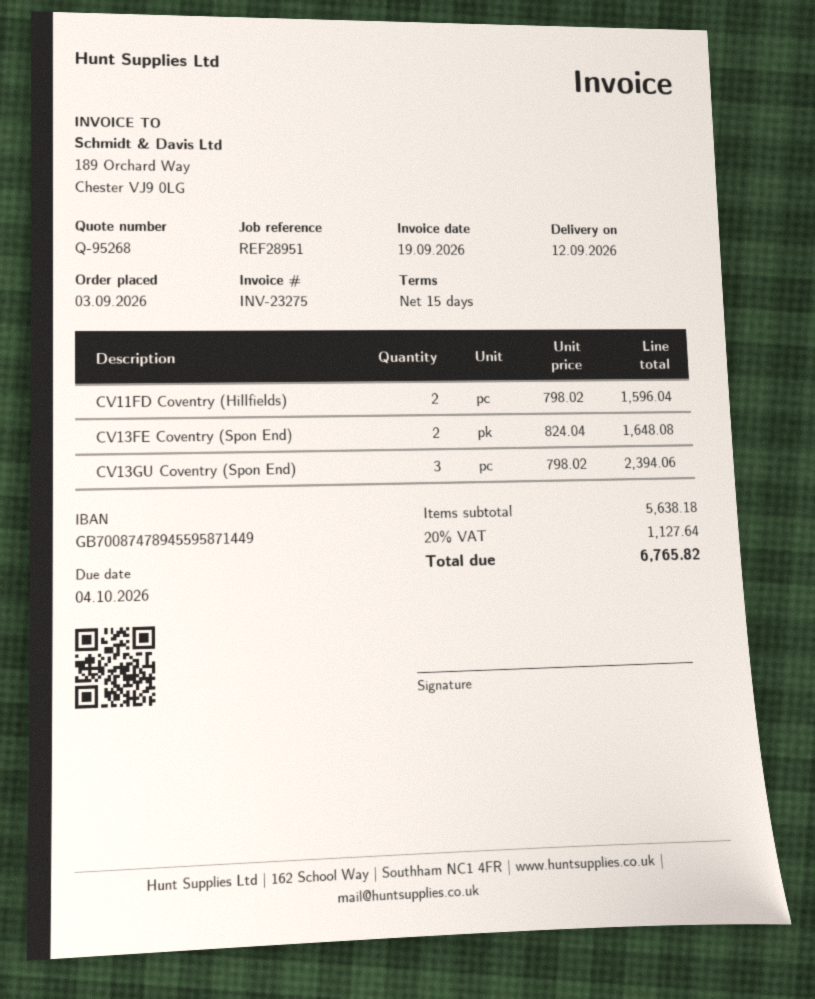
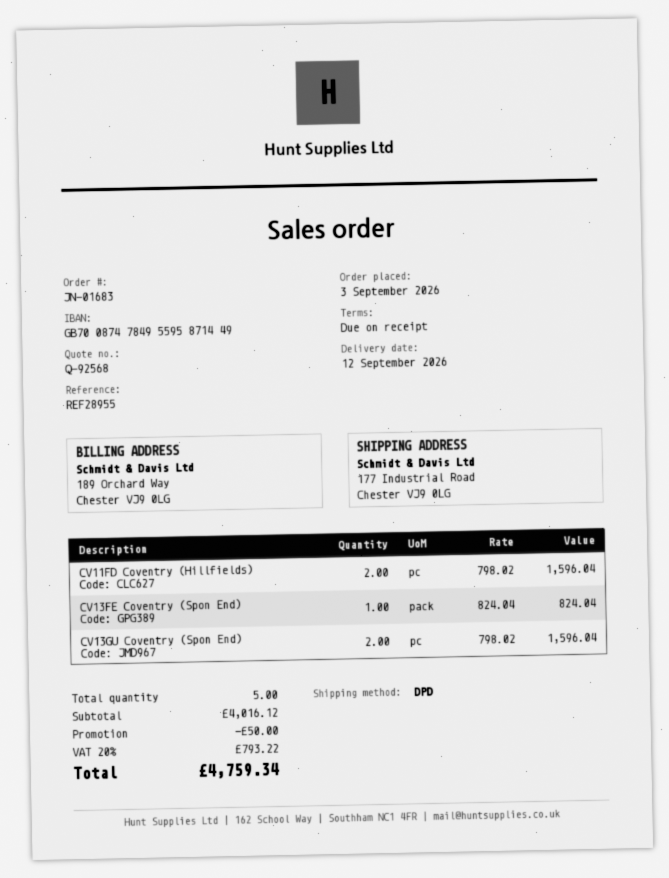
quote number: Q-95268 -> Q-92568
payment terms: 15 days -> on receipt
reference: REF28951 -> REF28955
bank account: GB70087478945595871449 -> GB70087478495595871449
CV13FE Coventry (Spon End): 2 x 824.04 = 1648.08 -> 1 x 824.04 = 824.04
CV13GU Coventry (Spon End): 3 x 798.02 = 2394.06 -> 2 x 798.02 = 1596.04
subtotal: 5638.18 -> 4016.12
discount: none -> 50.00
tax: 20% = 1127.64 -> 20% = 793.22
total: 6765.82 -> 4759.34

